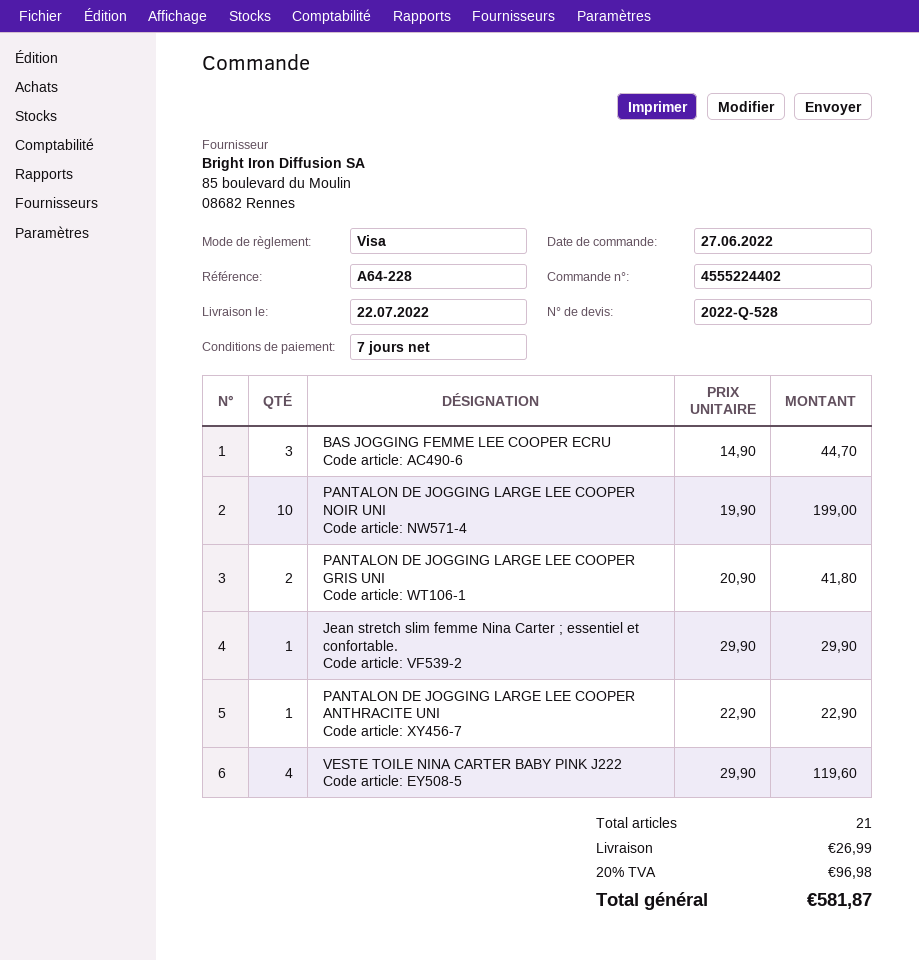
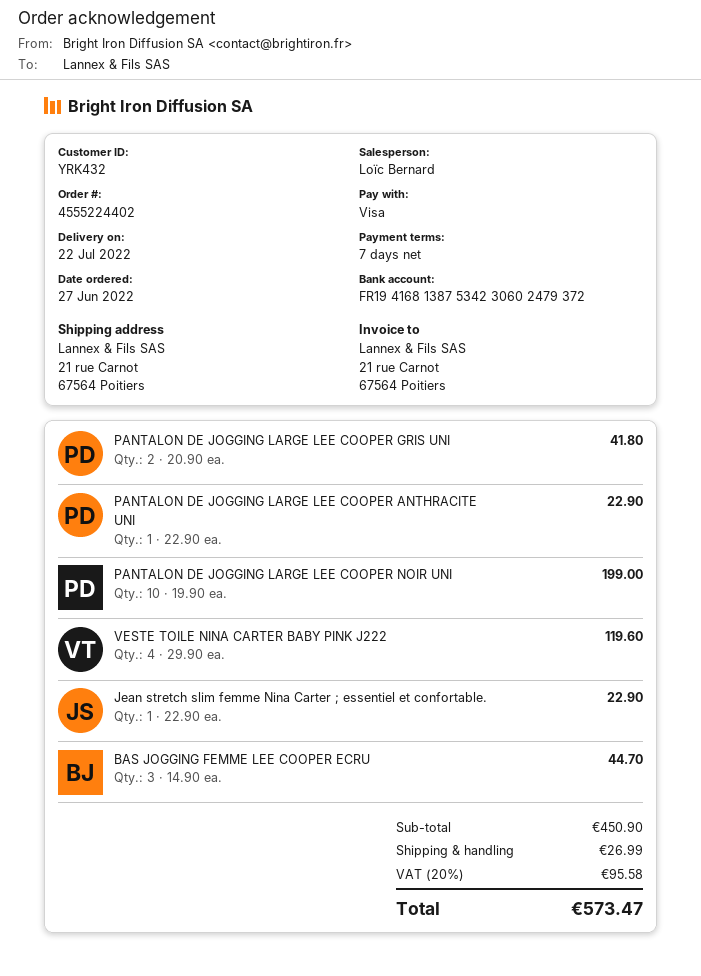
Jean stretch slim femme Nina Carter ; essentiel et confortable.: 1 x 29.90 = 29.90 -> 1 x 22.90 = 22.90
tax: 20% = 96.98 -> 20% = 95.58
total: 581.87 -> 573.47

